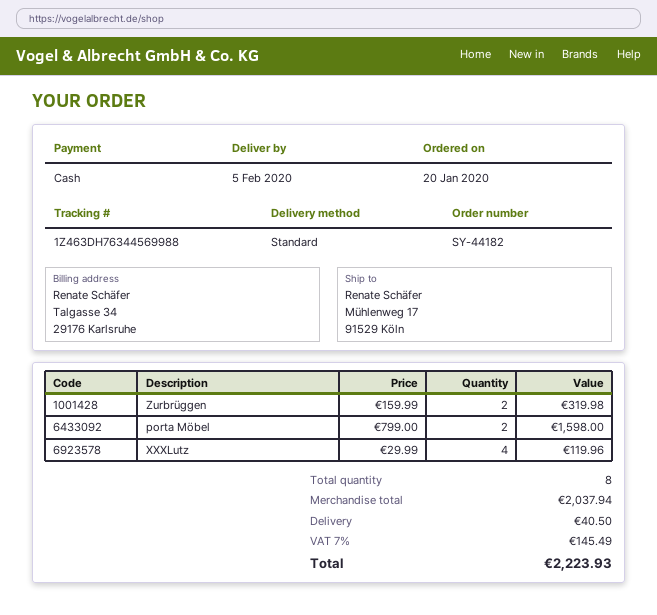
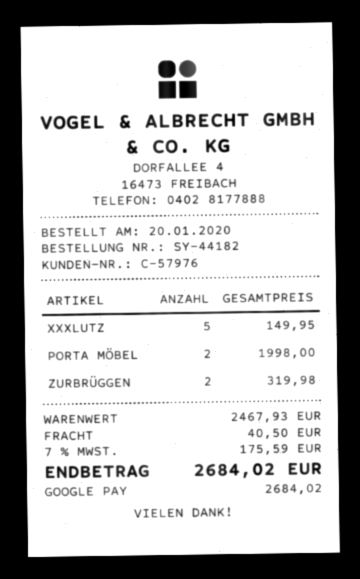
payment method: cash -> Google Pay
porta Möbel: 2 for 1598.00 -> 2 for 1998.00
XXXLutz: 4 for 119.96 -> 5 for 149.95
subtotal: 2037.94 -> 2467.93
tax: 7% = 145.49 -> 7% = 175.59
total: 2223.93 -> 2684.02

